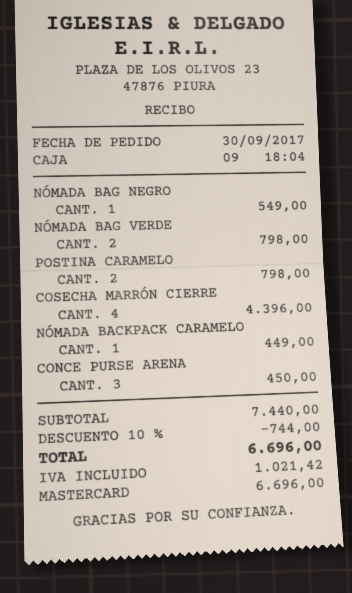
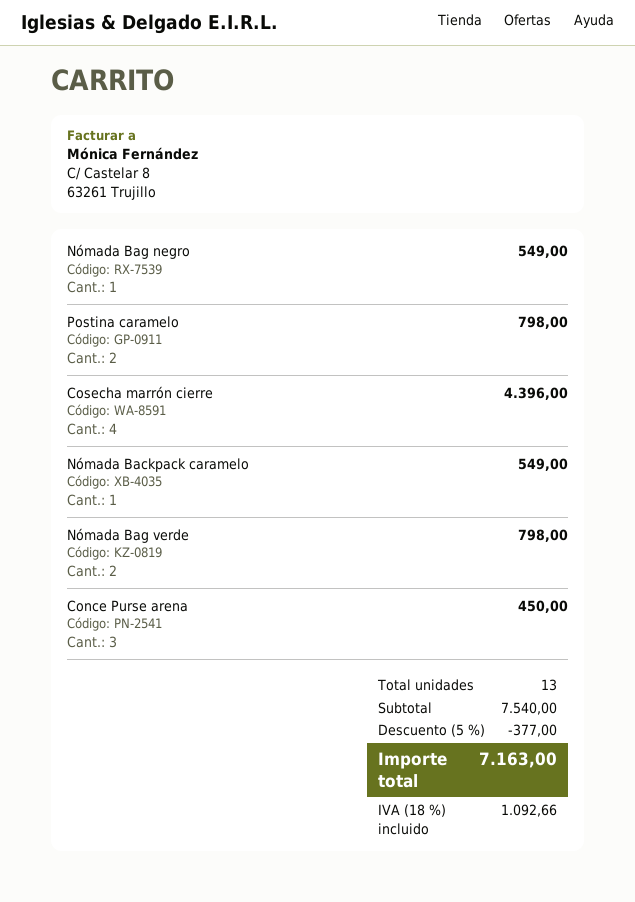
NÓMADA BACKPACK CARAMELO: 1 for 449.00 -> 1 for 549.00
subtotal: 7440.00 -> 7540.00
discount: 10% = 744.00 -> 5% = 377.00
tax: 1021.42 -> 1092.66
total: 6696.00 -> 7163.00

